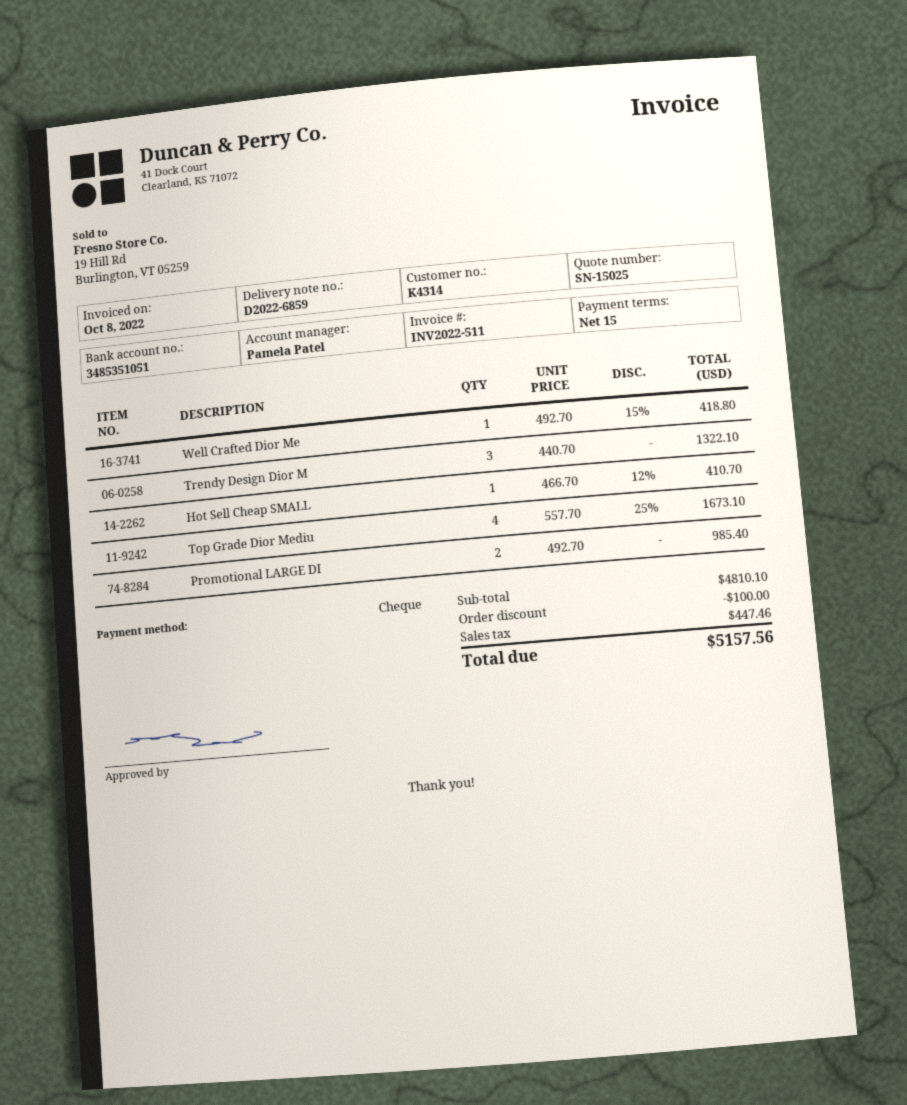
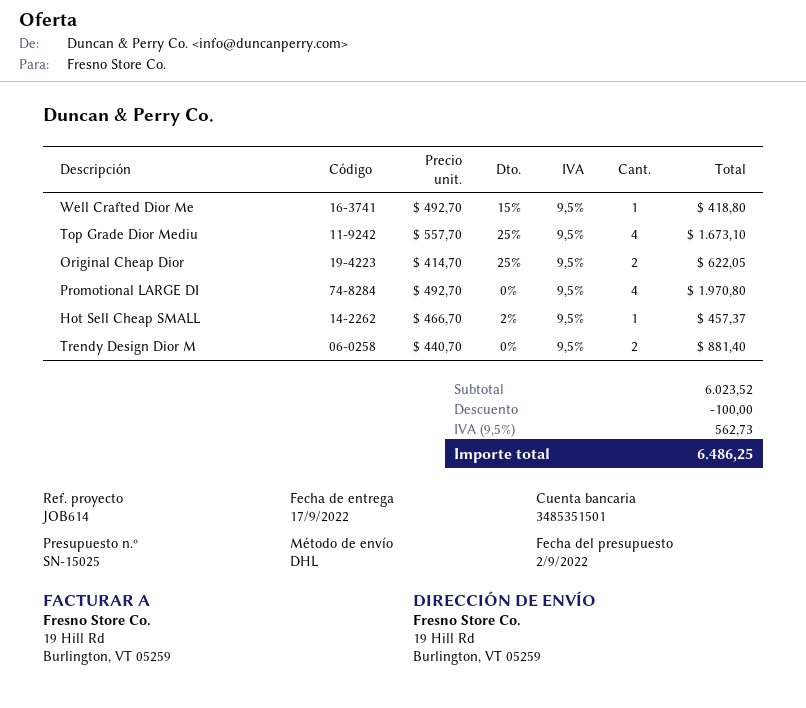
bank account: 3485351051 -> 3485351501
Trendy Design Dior M: 3 x 440.70 = 1322.10 -> 2 x 440.70 = 881.40
Hot Sell Cheap SMALL: 1 x 466.70 - 12% = 410.70 -> 1 x 466.70 - 2% = 457.37
Promotional LARGE DI: 2 x 492.70 = 985.40 -> 4 x 492.70 = 1970.80
Original Cheap Dior: none -> 2 x 414.70 - 25% = 622.05
subtotal: 4810.10 -> 6023.52
tax: 447.46 -> 562.73
total: 5157.56 -> 6486.25

